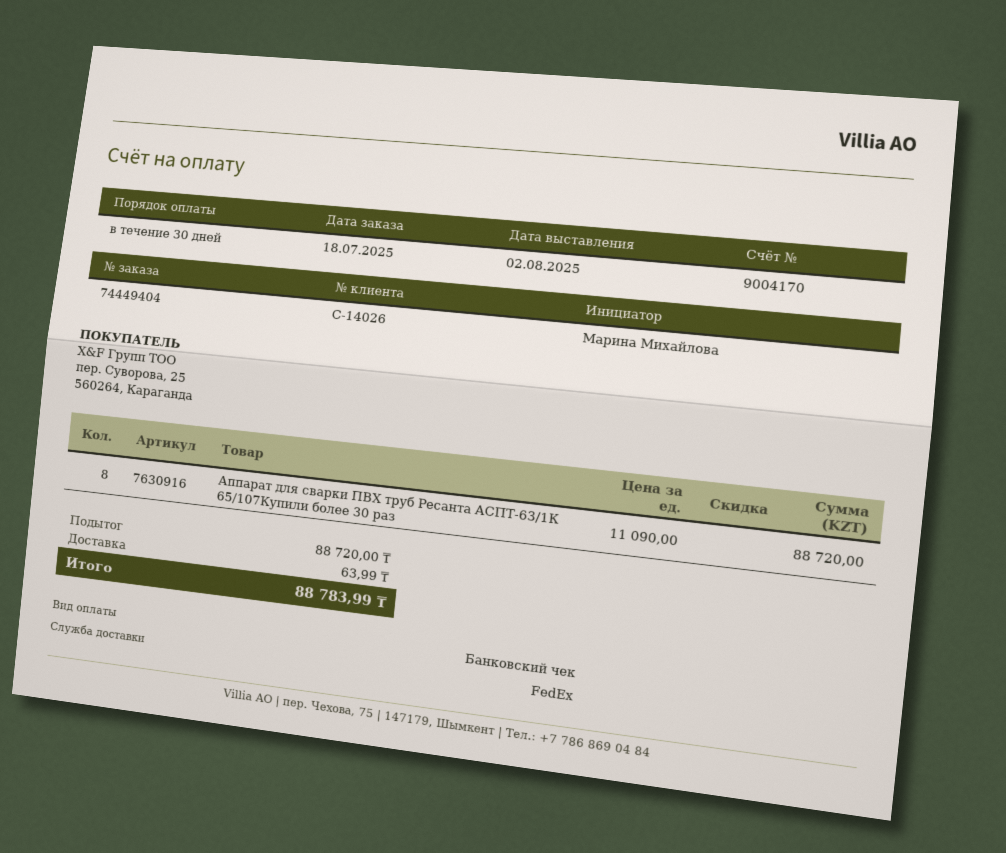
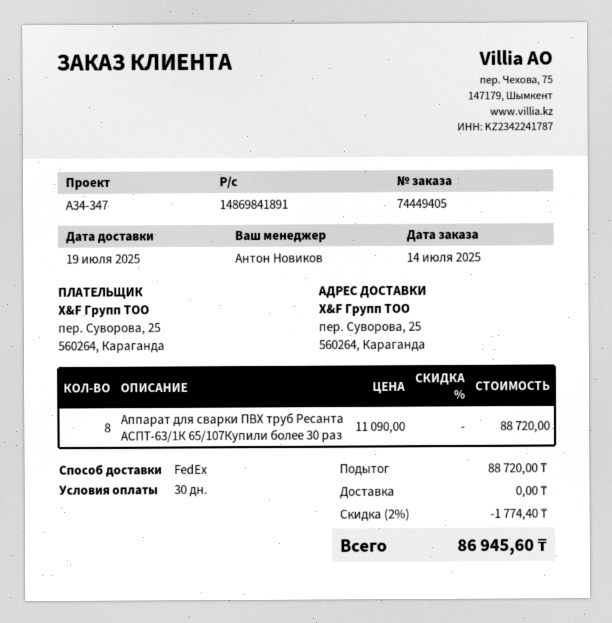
order number: 74449404 -> 74449405
order date: 2025-07-18 -> 2025-07-14
discount: none -> 2% = 1774.40
shipping: 63.99 -> 0.00
total: 88783.99 -> 86945.60

